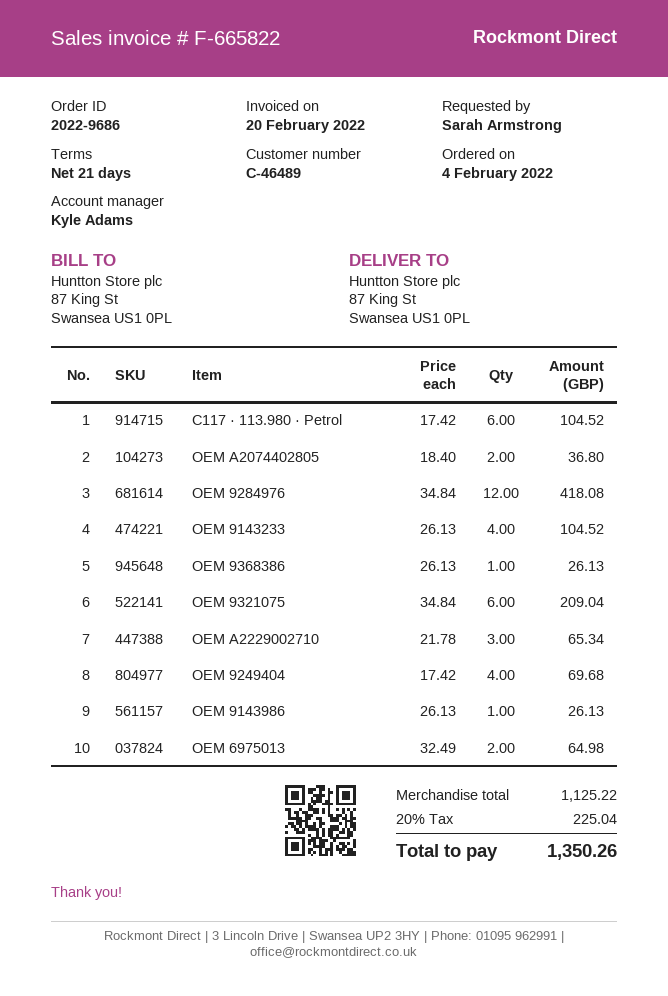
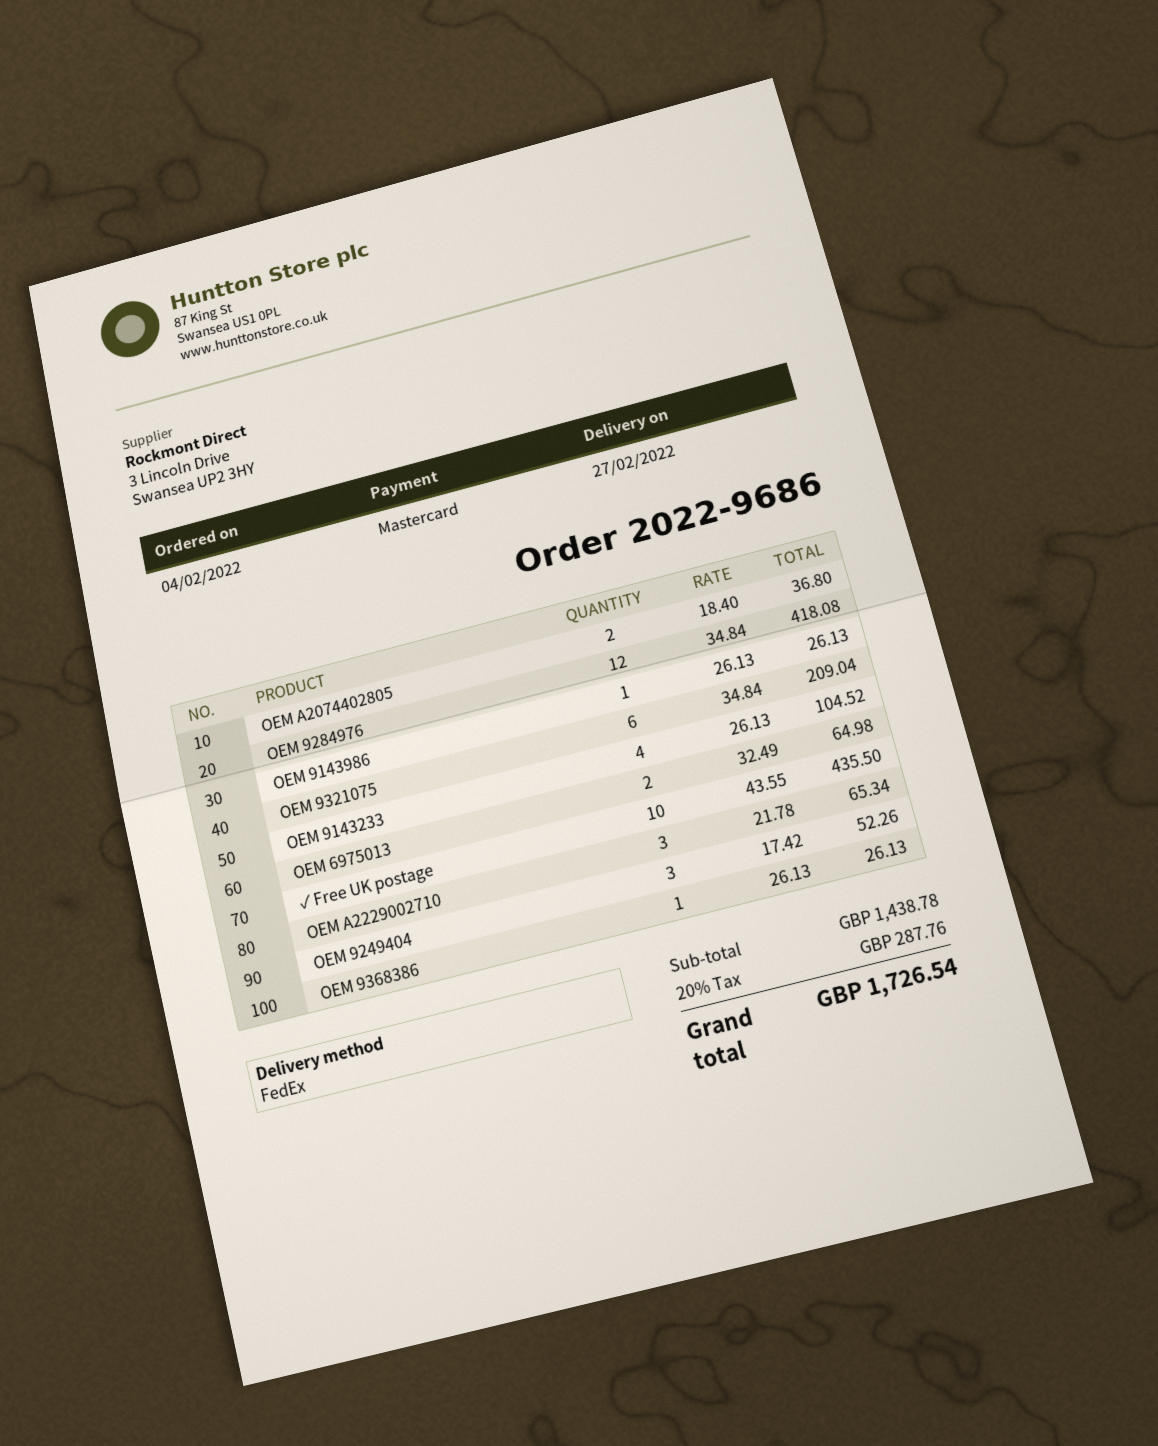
C117 · 113.980 · Petrol: 6 x 17.42 = 104.52 -> none
OEM 9249404: 4 x 17.42 = 69.68 -> 3 x 17.42 = 52.26
✓ Free UK postage: none -> 10 x 43.55 = 435.50
subtotal: 1125.22 -> 1438.78
tax: 20% = 225.04 -> 20% = 287.76
total: 1350.26 -> 1726.54

